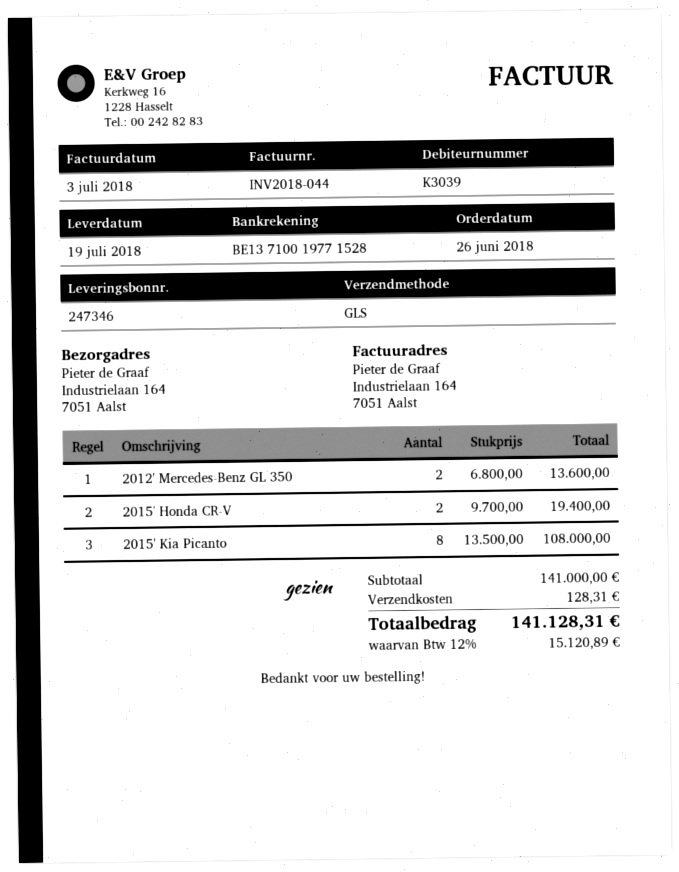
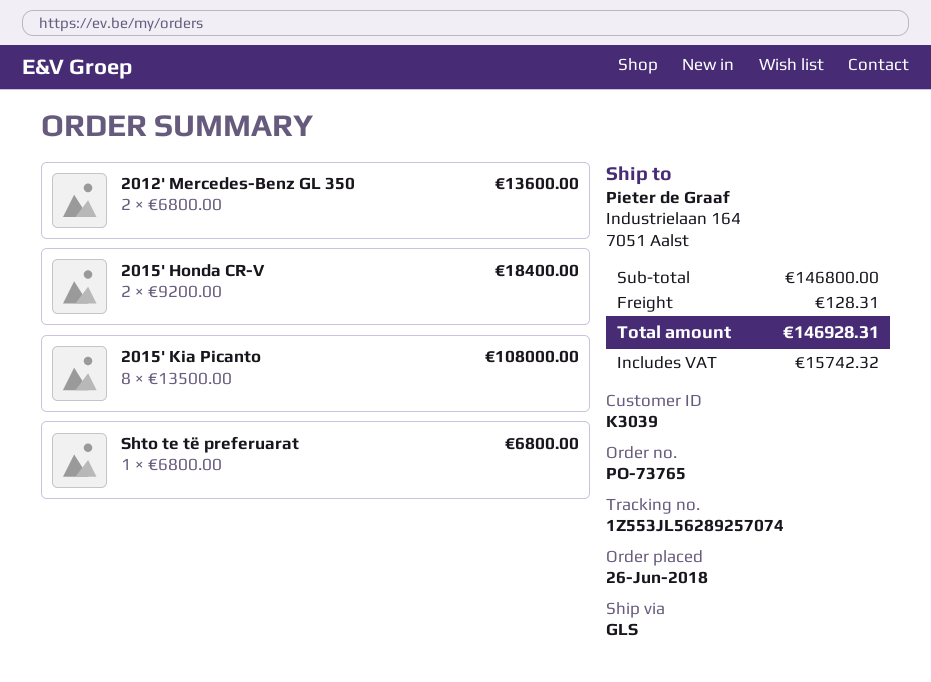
2015' Honda CR-V: 2 x 9700.00 = 19400.00 -> 2 x 9200.00 = 18400.00
Shto te të preferuarat: none -> 1 x 6800.00 = 6800.00
subtotal: 141000.00 -> 146800.00
tax: 15120.89 -> 15742.32
total: 141128.31 -> 146928.31

